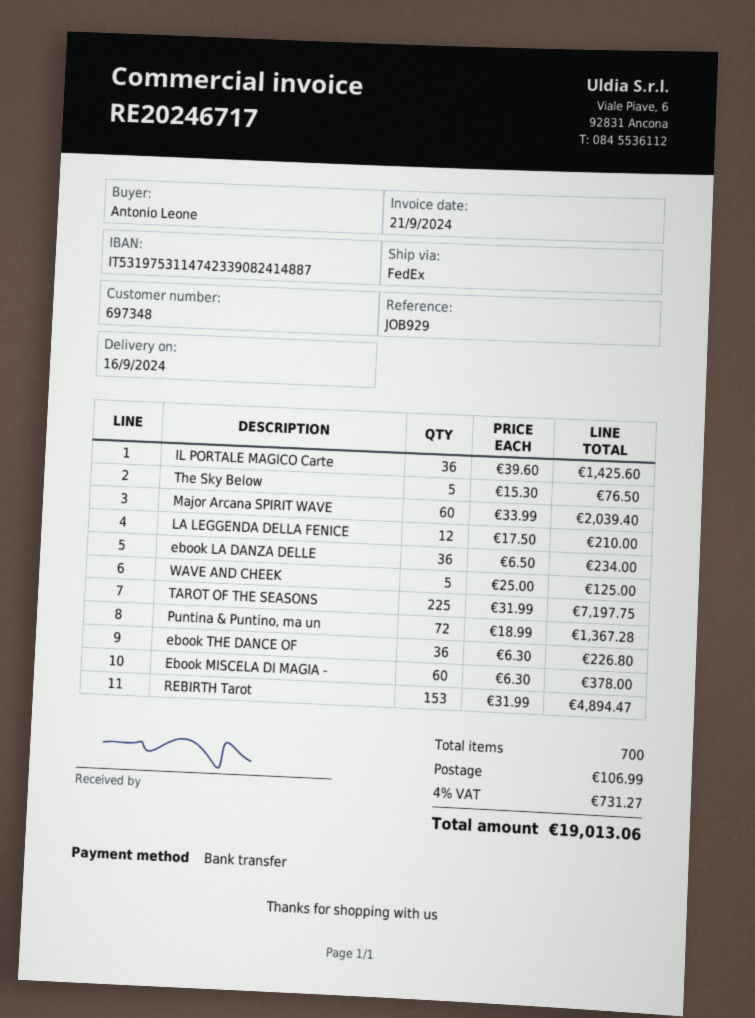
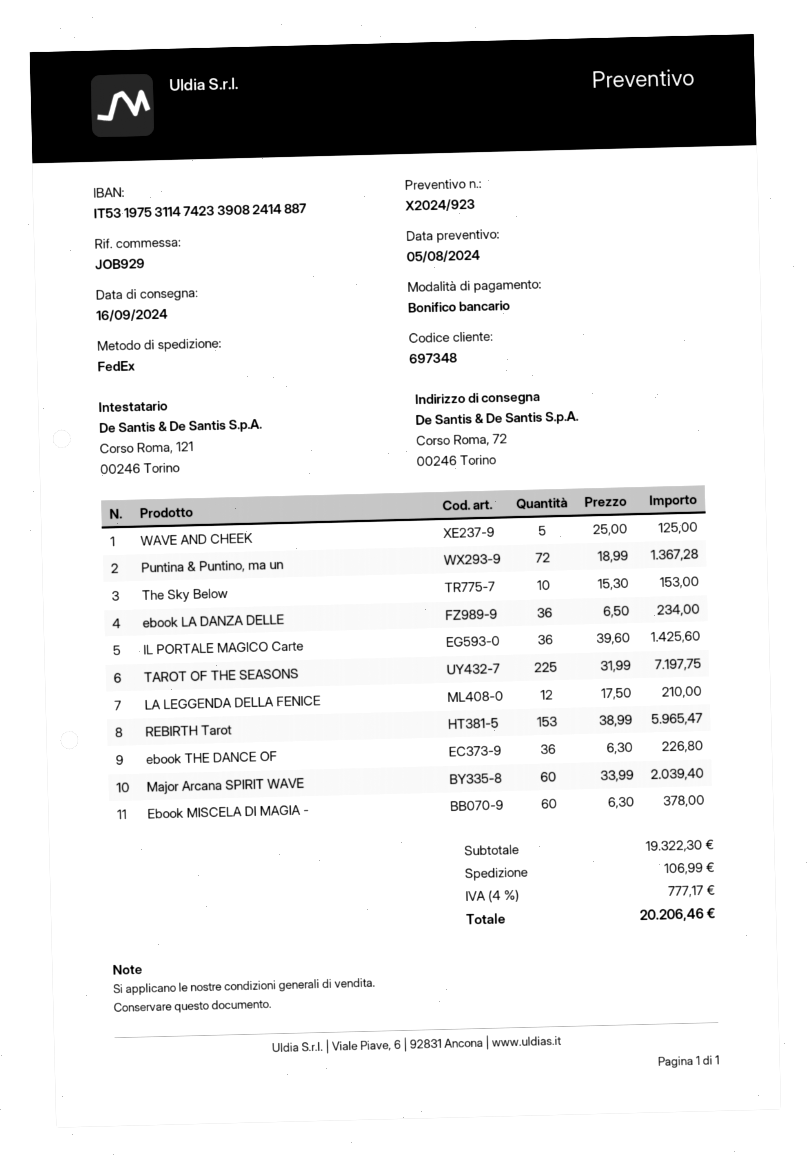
The Sky Below: 5 x 15.30 = 76.50 -> 10 x 15.30 = 153.00
REBIRTH Tarot: 153 x 31.99 = 4894.47 -> 153 x 38.99 = 5965.47
tax: 4% = 731.27 -> 4% = 777.17
total: 19013.06 -> 20206.46

